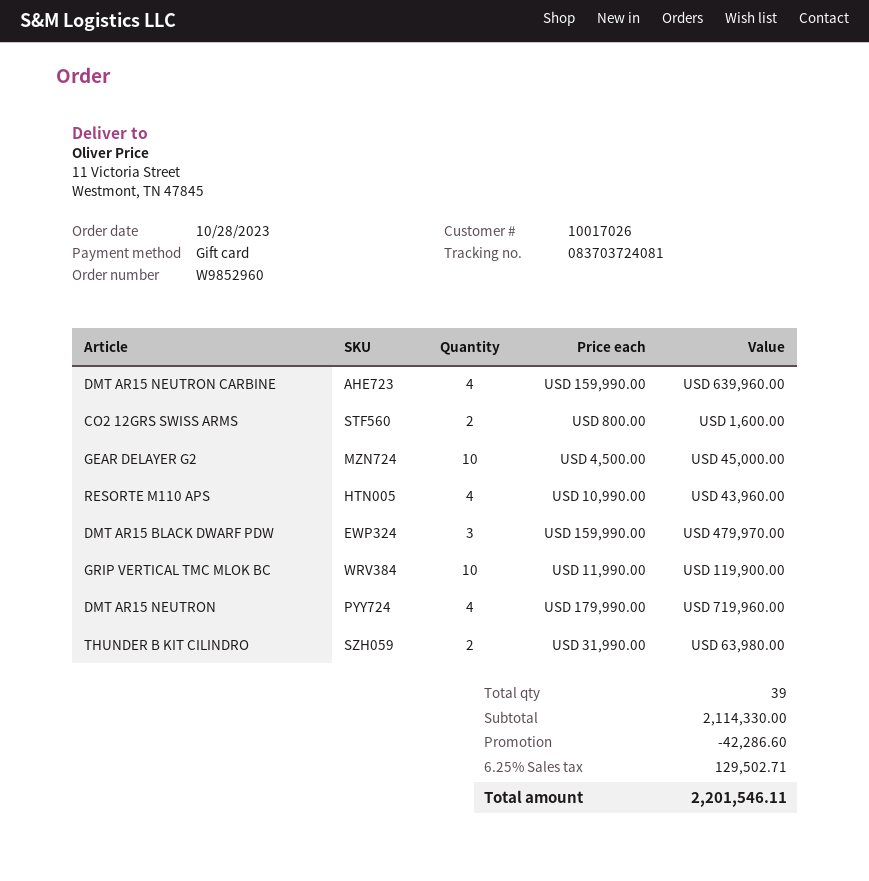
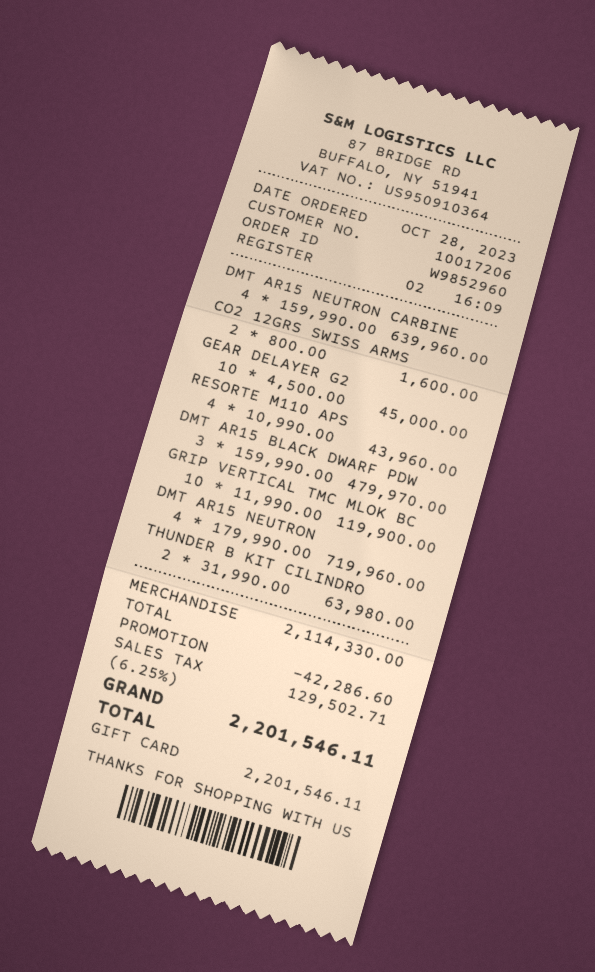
customer number: 10017026 -> 10017206

